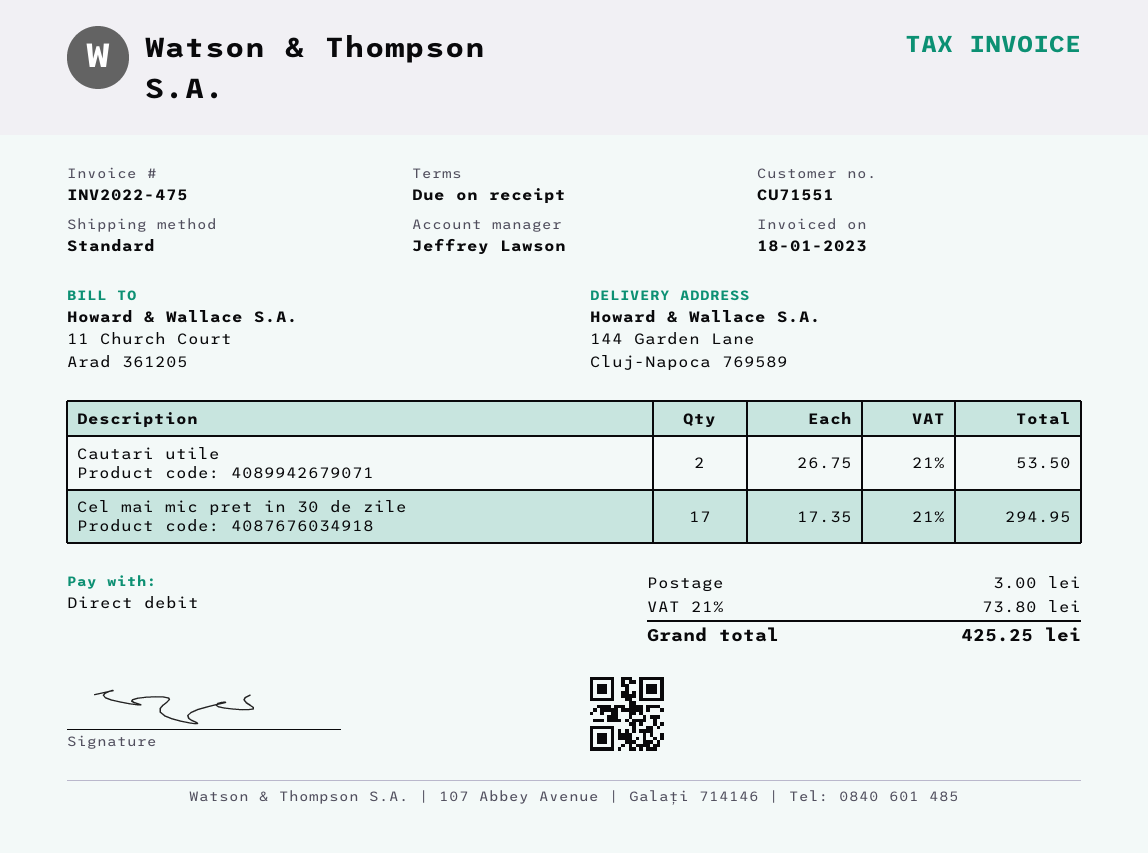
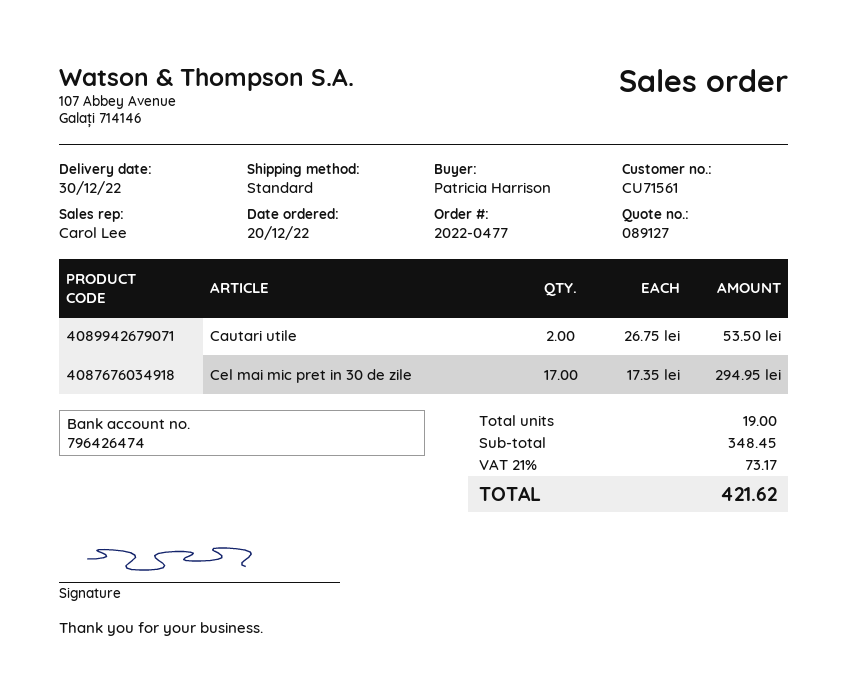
customer number: CU71551 -> CU71561
sales rep: Jeffrey Lawson -> Carol Lee
shipping: 3.00 -> none
tax: 21% = 73.80 -> 21% = 73.17
total: 425.25 -> 421.62

